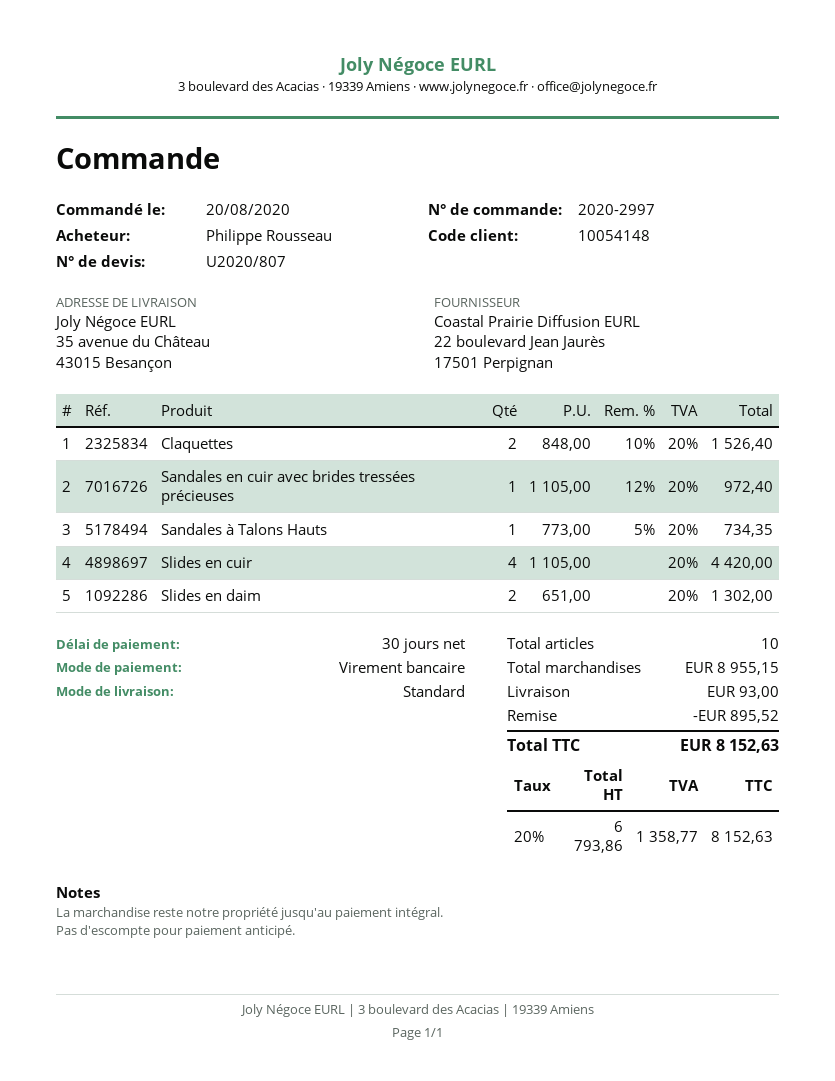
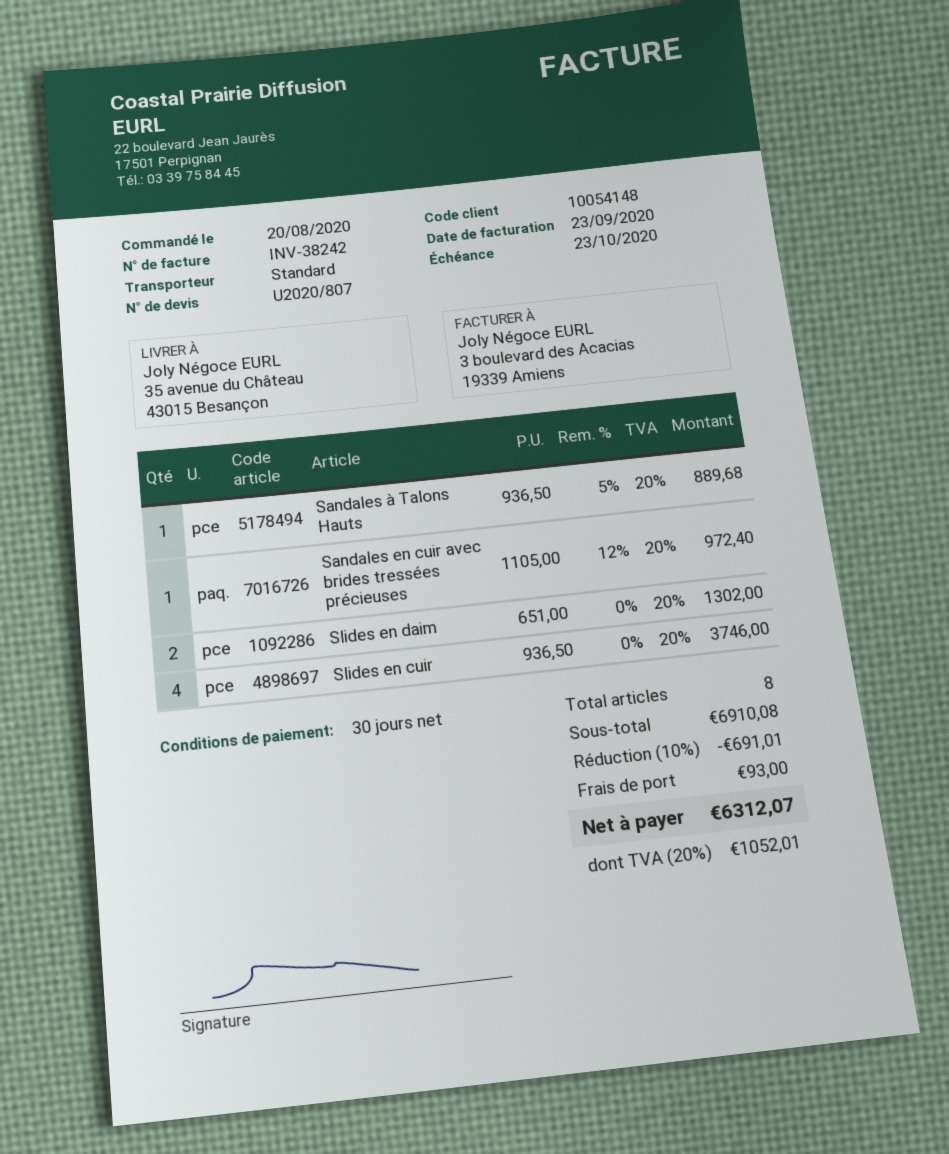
Claquettes: 2 x 848.00 - 10% = 1526.40 -> none
Sandales à Talons Hauts: 1 x 773.00 - 5% = 734.35 -> 1 x 936.50 - 5% = 889.68
Slides en cuir: 4 x 1105.00 = 4420.00 -> 4 x 936.50 = 3746.00
total quantity: 10 -> 8
subtotal: 8955.15 -> 6910.08
discount: 895.52 -> 691.01
tax: 20% = 1358.77 -> 20% = 1052.01
total: 8152.63 -> 6312.07

